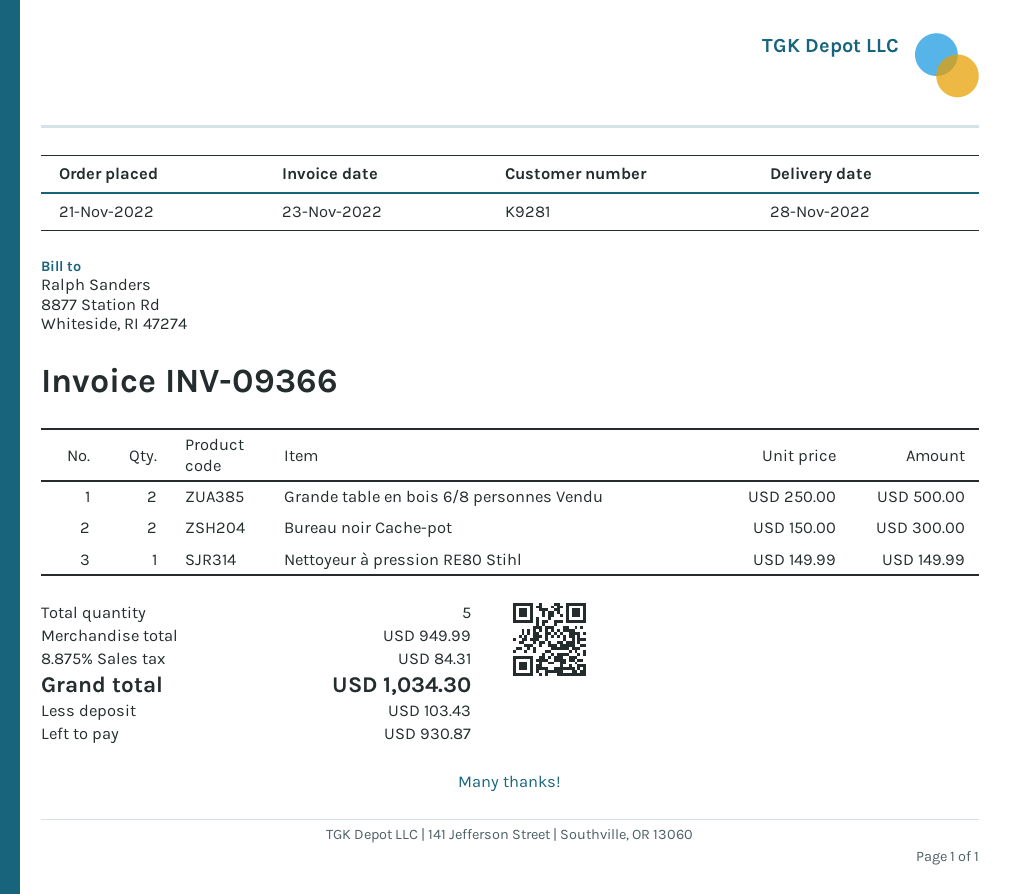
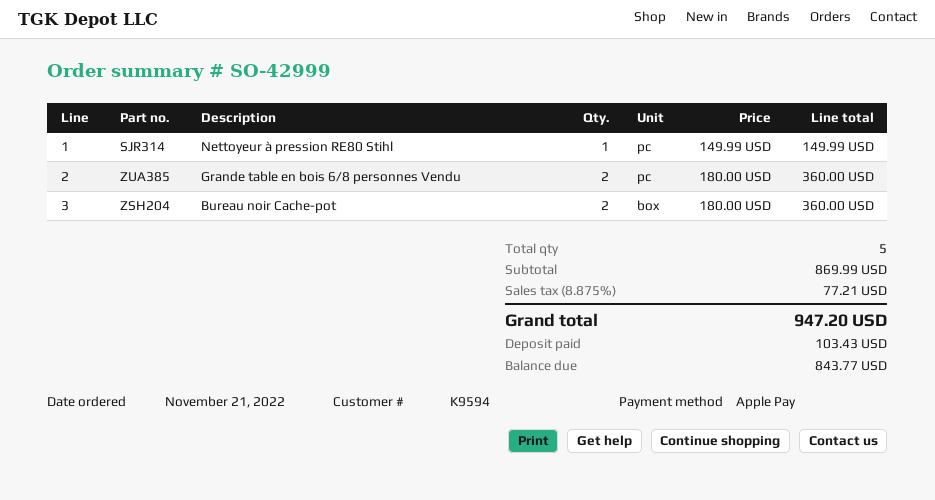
customer number: K9281 -> K9594
Grande table en bois 6/8 personnes Vendu: 2 x 250.00 = 500.00 -> 2 x 180.00 = 360.00
Bureau noir Cache-pot: 2 x 150.00 = 300.00 -> 2 x 180.00 = 360.00
subtotal: 949.99 -> 869.99
tax: 8.875% = 84.31 -> 8.875% = 77.21
total: 1034.30 -> 947.20
balance: 930.87 -> 843.77

